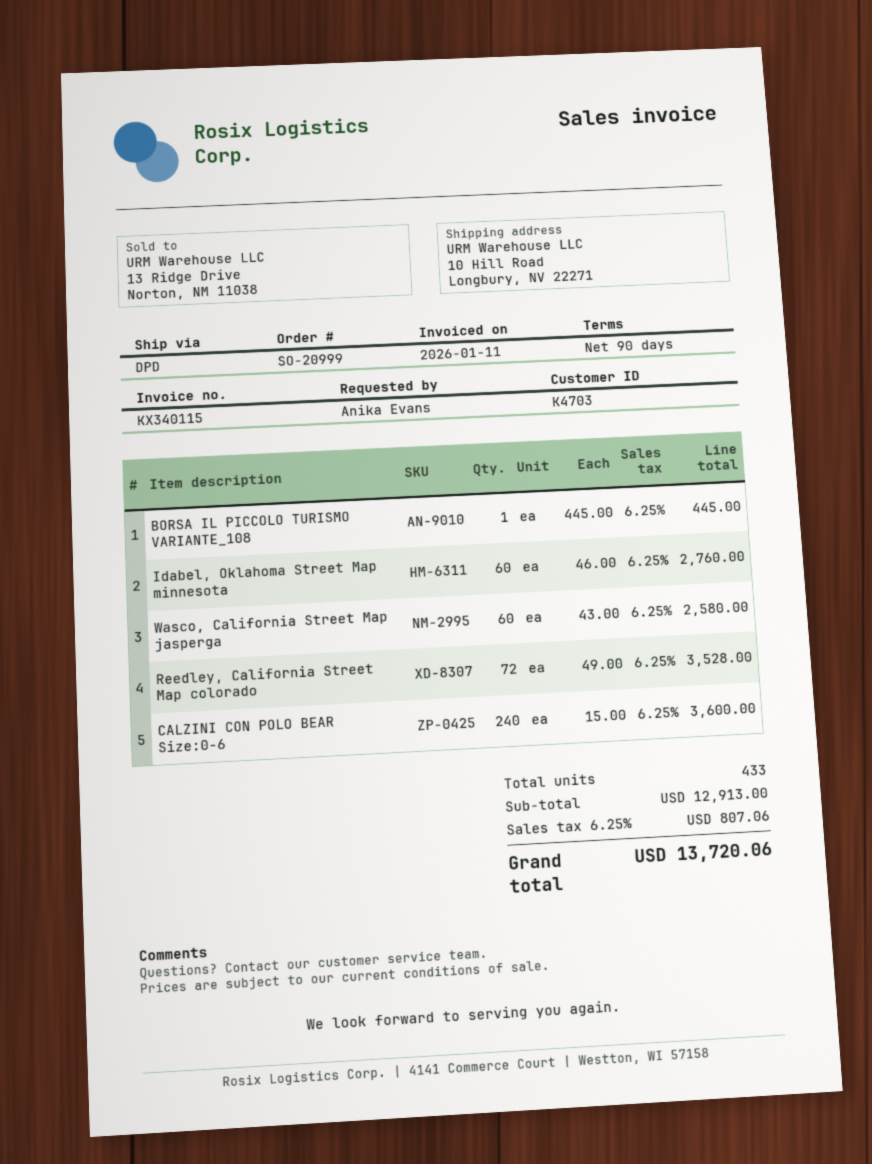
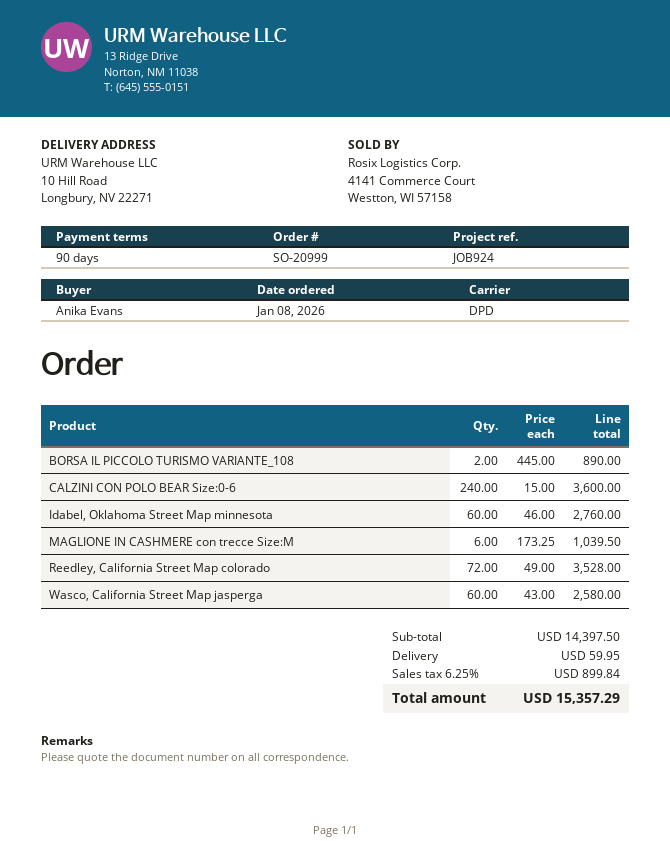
BORSA IL PICCOLO TURISMO VARIANTE_108: 1 x 445.00 = 445.00 -> 2 x 445.00 = 890.00
MAGLIONE IN CASHMERE con trecce Size:M: none -> 6 x 173.25 = 1039.50
subtotal: 12913.00 -> 14397.50
shipping: none -> 59.95
tax: 6.25% = 807.06 -> 6.25% = 899.84
total: 13720.06 -> 15357.29

